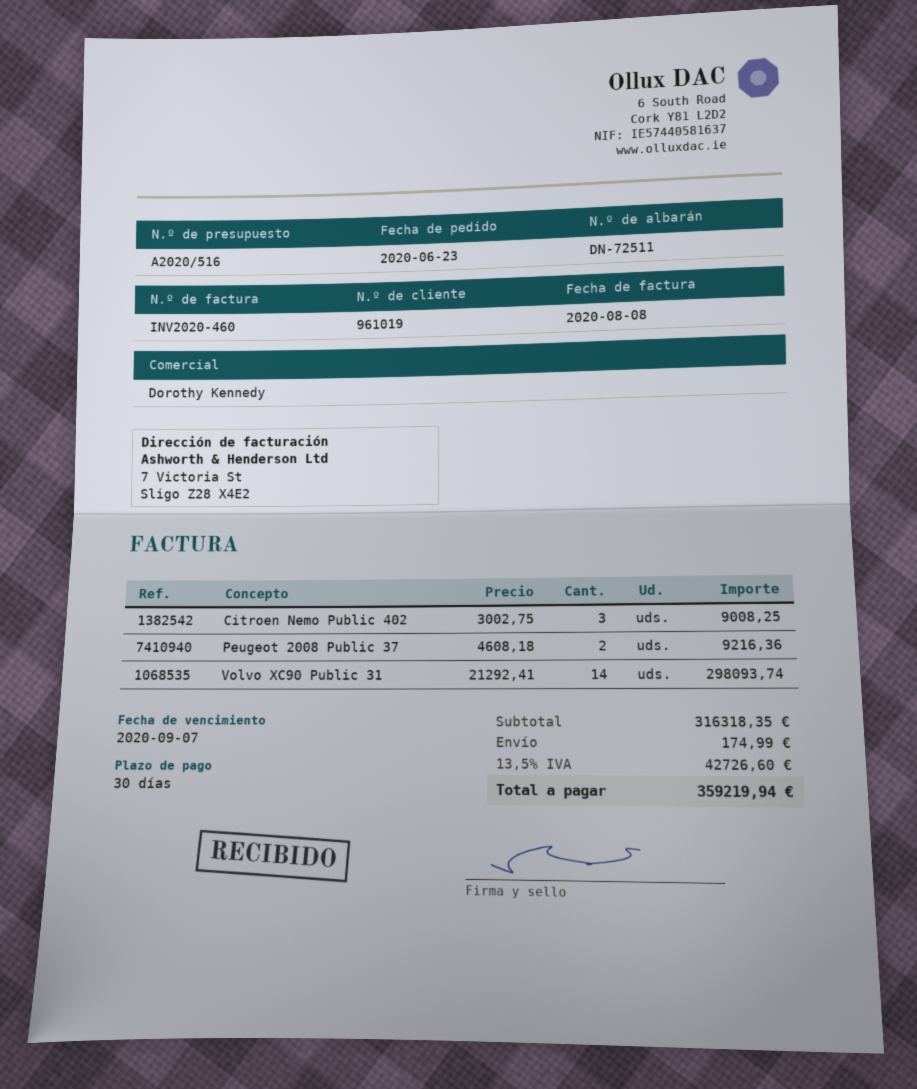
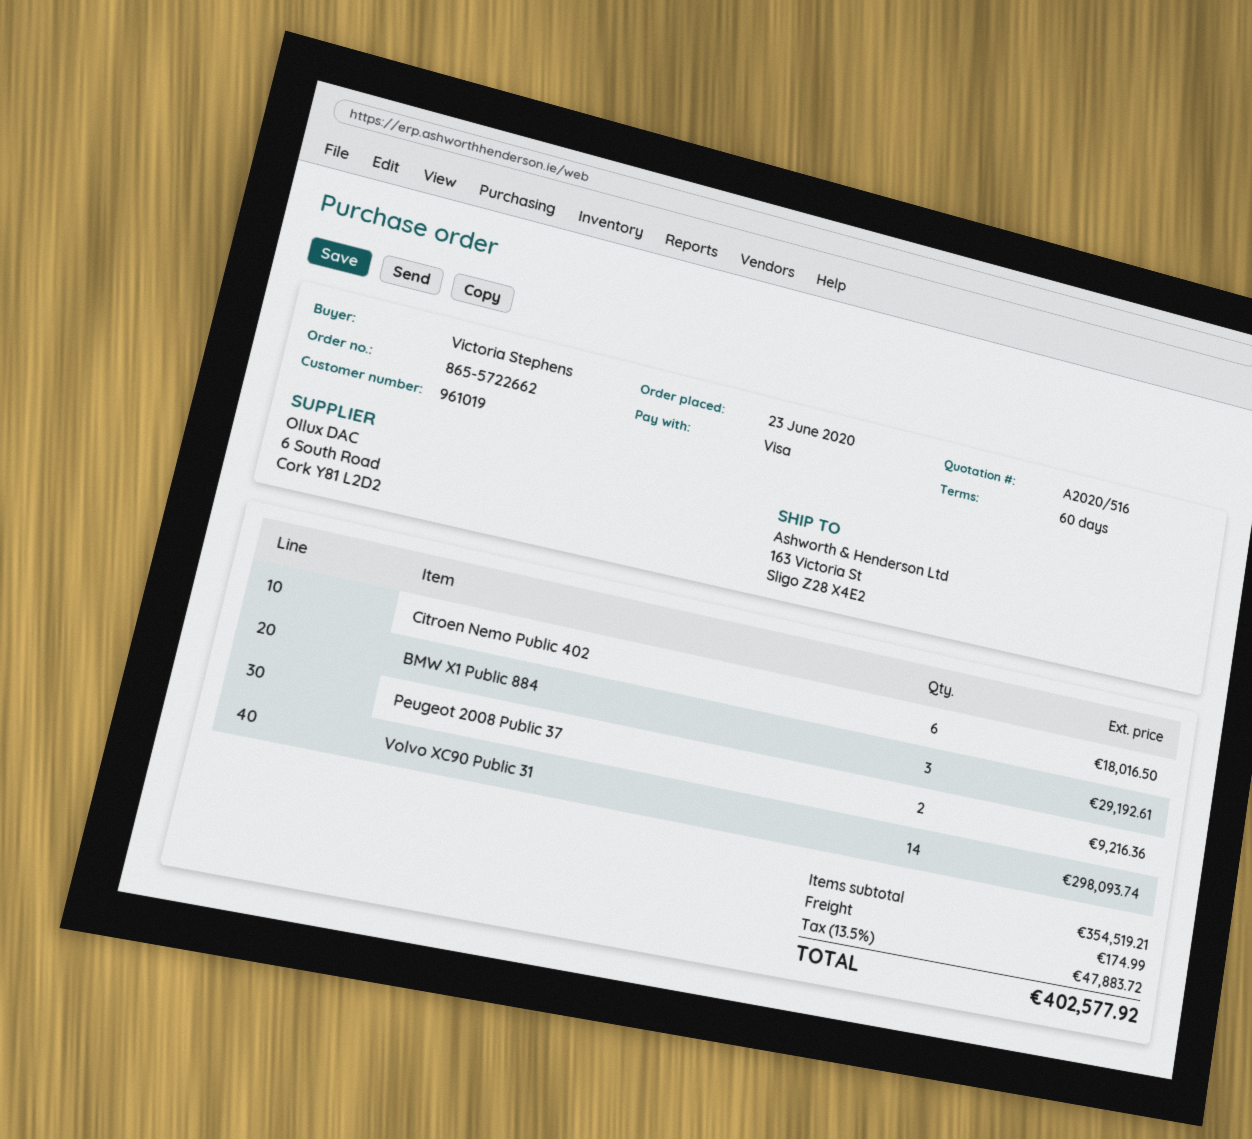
payment terms: 30 days -> 60 days
Citroen Nemo Public 402: 3 for 9008.25 -> 6 for 18016.50
BMW X1 Public 884: none -> 3 for 29192.61
subtotal: 316318.35 -> 354519.21
tax: 13.5% = 42726.60 -> 13.5% = 47883.72
total: 359219.94 -> 402577.92

